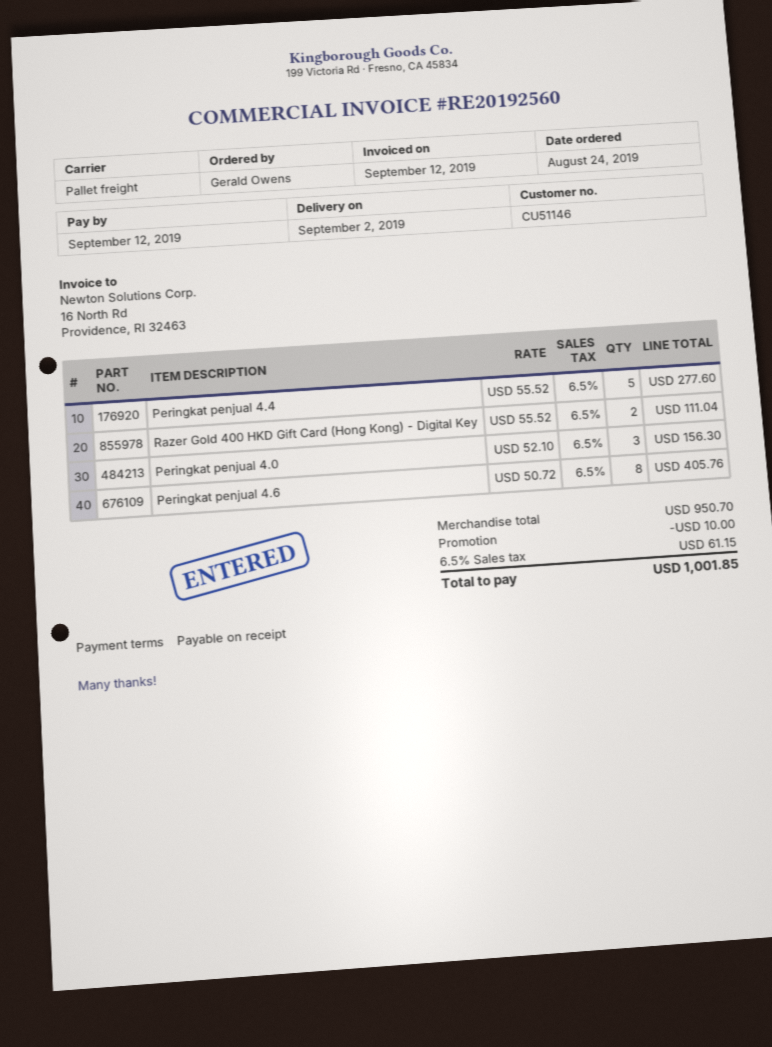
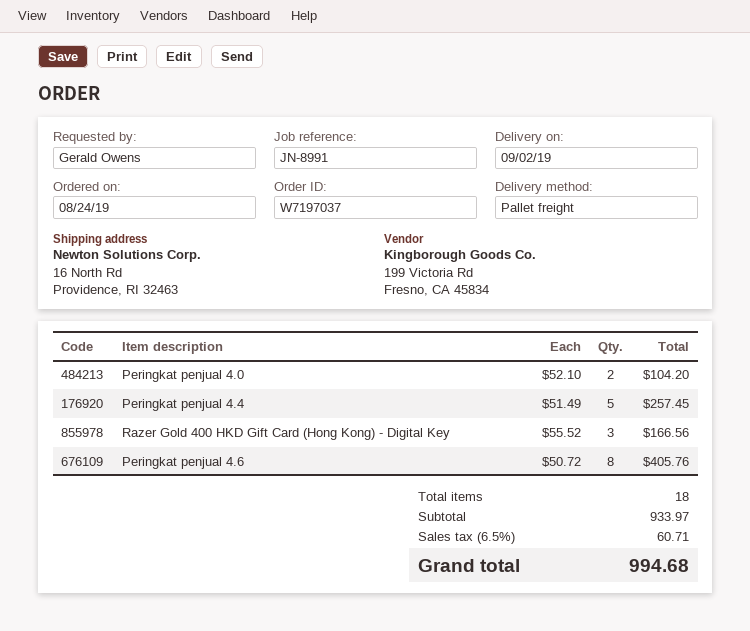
Peringkat penjual 4.4: 5 x 55.52 = 277.60 -> 5 x 51.49 = 257.45
Razer Gold 400 HKD Gift Card (Hong Kong) - Digital Key: 2 x 55.52 = 111.04 -> 3 x 55.52 = 166.56
Peringkat penjual 4.0: 3 x 52.10 = 156.30 -> 2 x 52.10 = 104.20
subtotal: 950.70 -> 933.97
discount: 10.00 -> none
tax: 6.5% = 61.15 -> 6.5% = 60.71
total: 1001.85 -> 994.68

